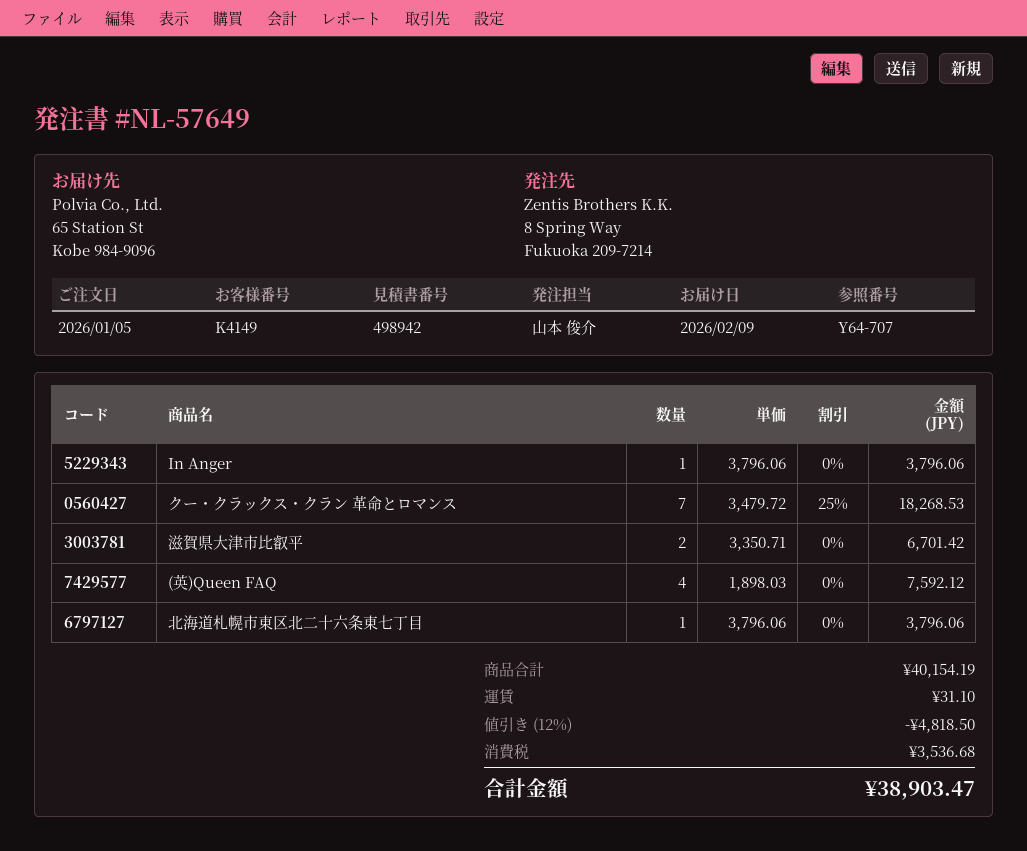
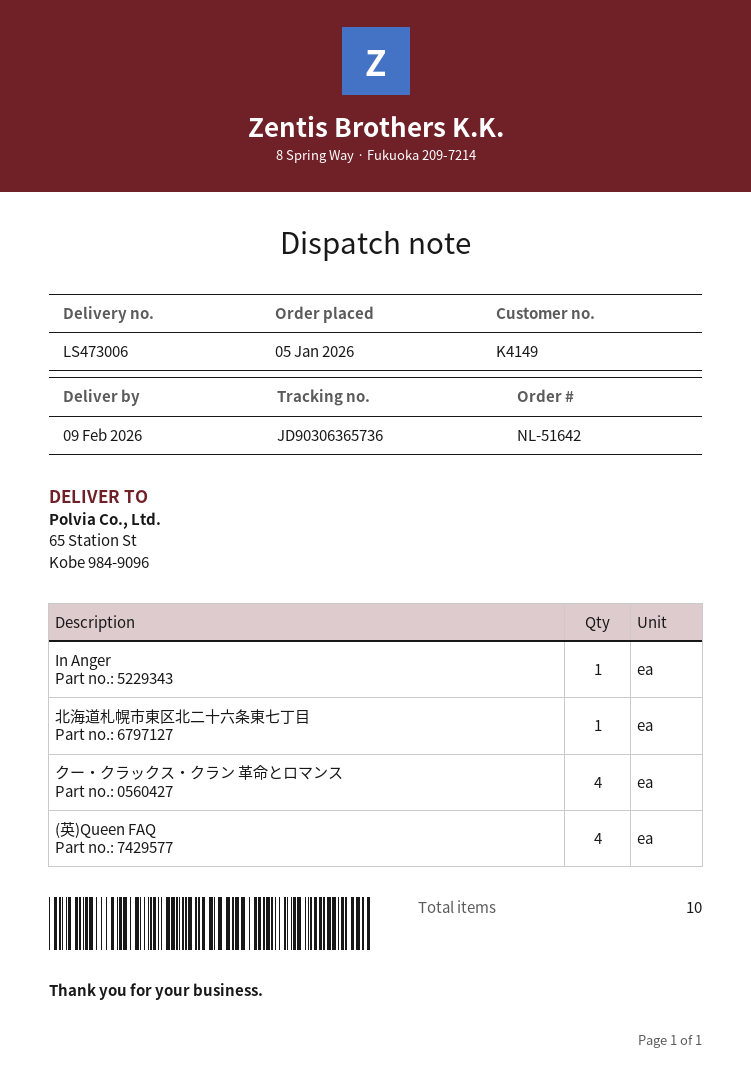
order number: NL-57649 -> NL-51642
クー・クラックス・クラン 革命とロマンス: 7 -> 4
滋賀県大津市比叡平: 2 -> none

